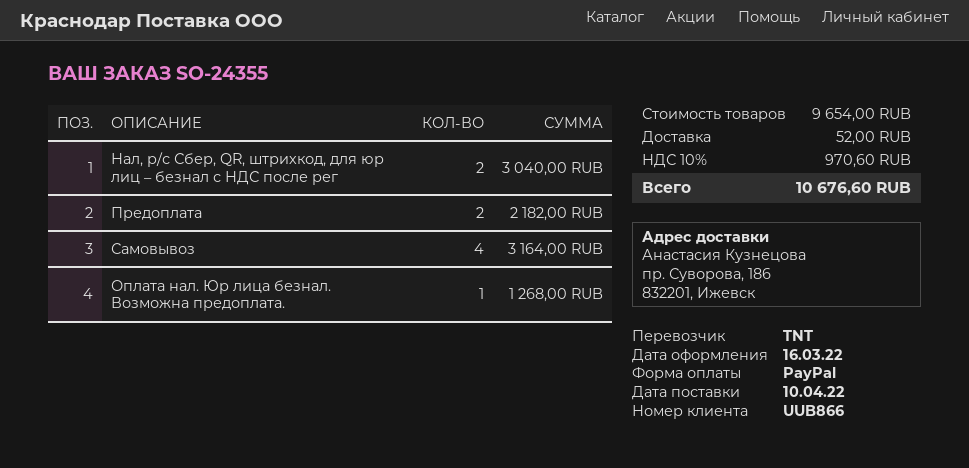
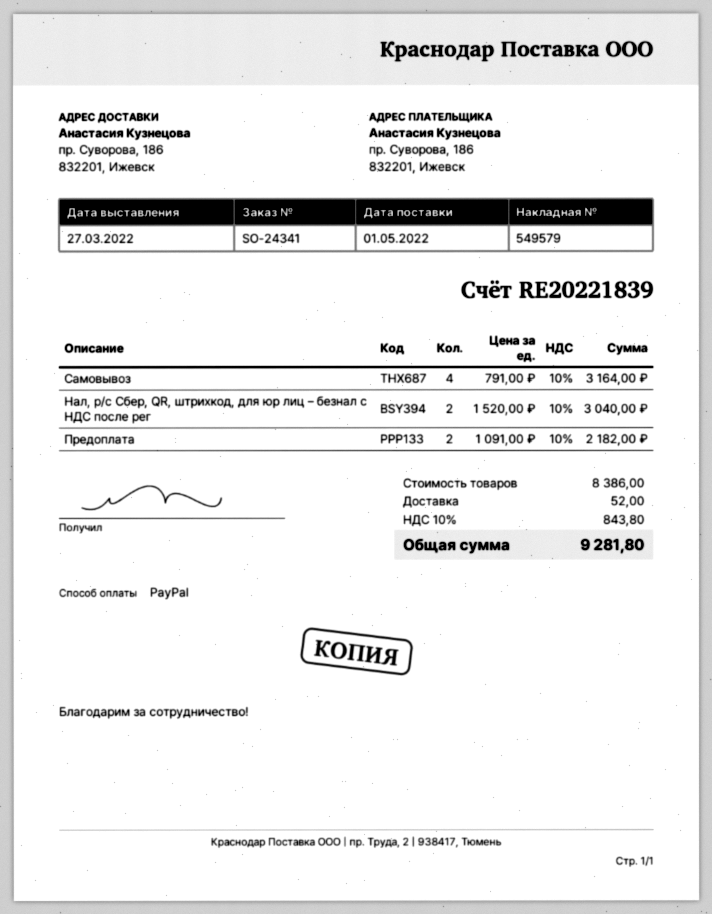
order number: SO-24355 -> SO-24341
delivery date: 2022-04-10 -> 2022-05-01
Оплата нал. Юр лица безнал. Возможна предоплата.: 1 for 1268.00 -> none
subtotal: 9654.00 -> 8386.00
tax: 10% = 970.60 -> 10% = 843.80
total: 10676.60 -> 9281.80

